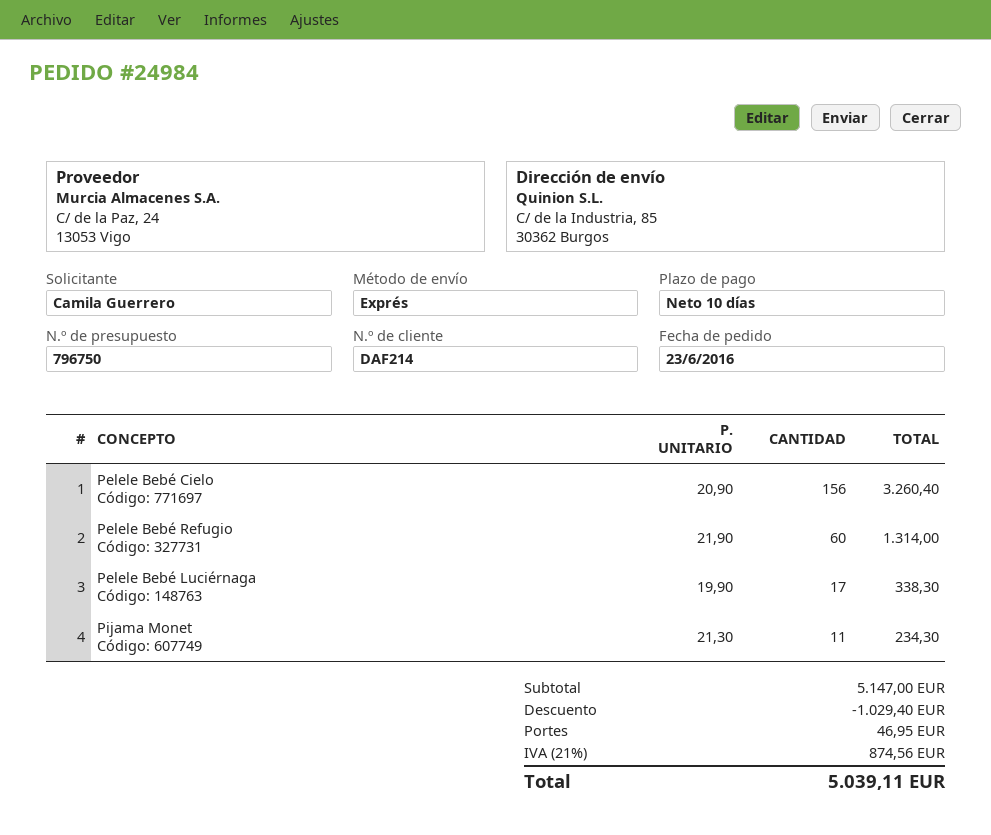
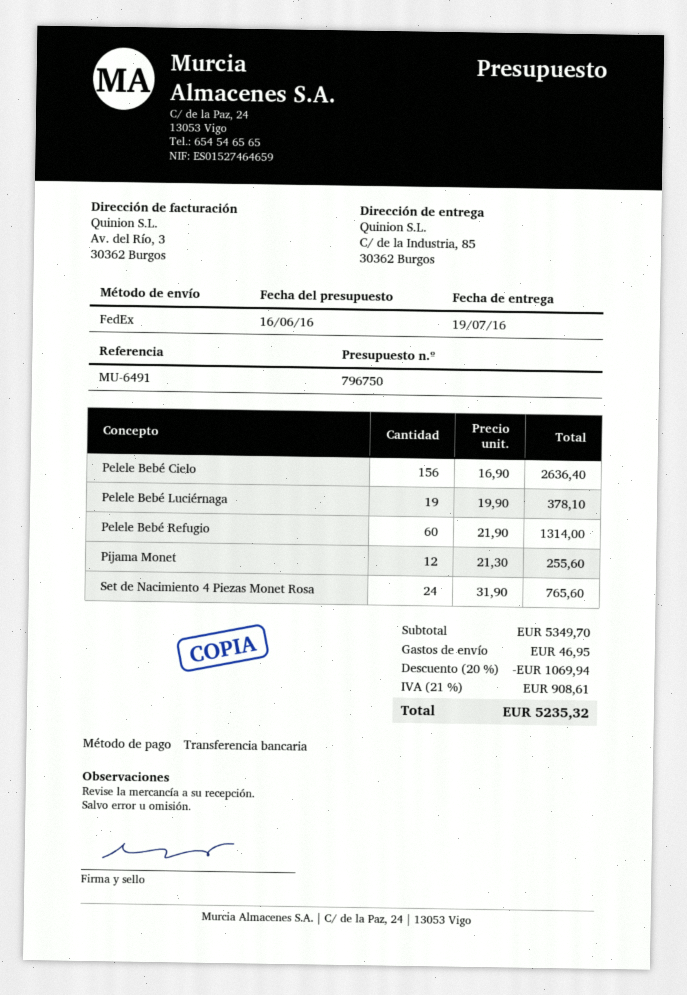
shipping method: express -> FedEx
Pelele Bebé Cielo: 156 x 20.90 = 3260.40 -> 156 x 16.90 = 2636.40
Pelele Bebé Luciérnaga: 17 x 19.90 = 338.30 -> 19 x 19.90 = 378.10
Pijama Monet: 11 x 21.30 = 234.30 -> 12 x 21.30 = 255.60
Set de Nacimiento 4 Piezas Monet Rosa: none -> 24 x 31.90 = 765.60
subtotal: 5147.00 -> 5349.70
discount: 1029.40 -> 1069.94
tax: 21% = 874.56 -> 21% = 908.61
total: 5039.11 -> 5235.32

